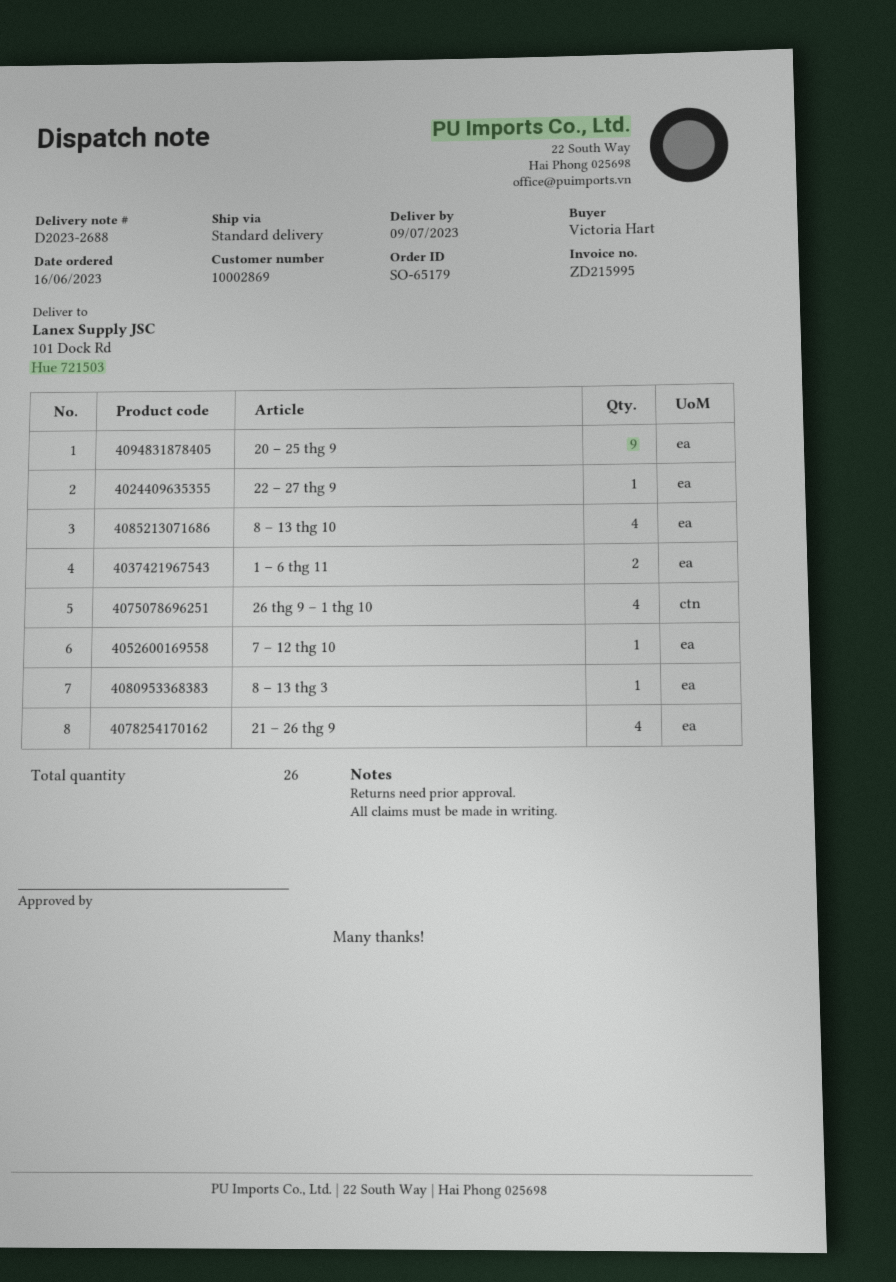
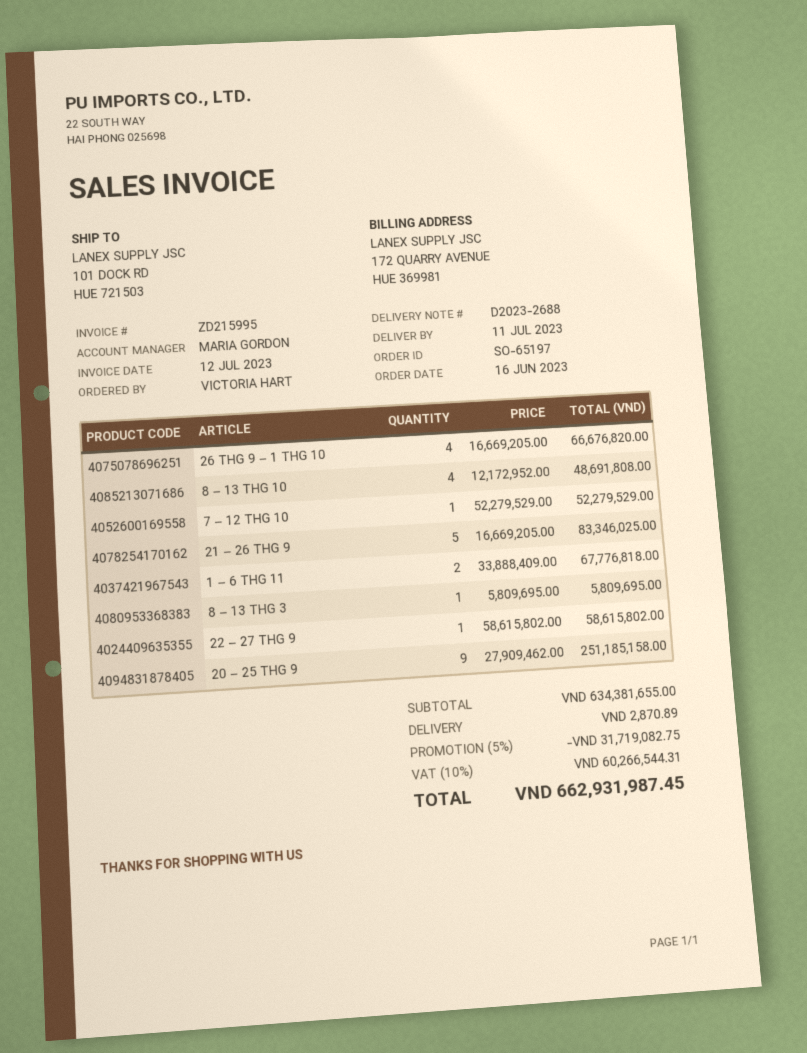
order number: SO-65179 -> SO-65197
delivery date: 2023-07-09 -> 2023-07-11
21 – 26 thg 9: 4 -> 5

